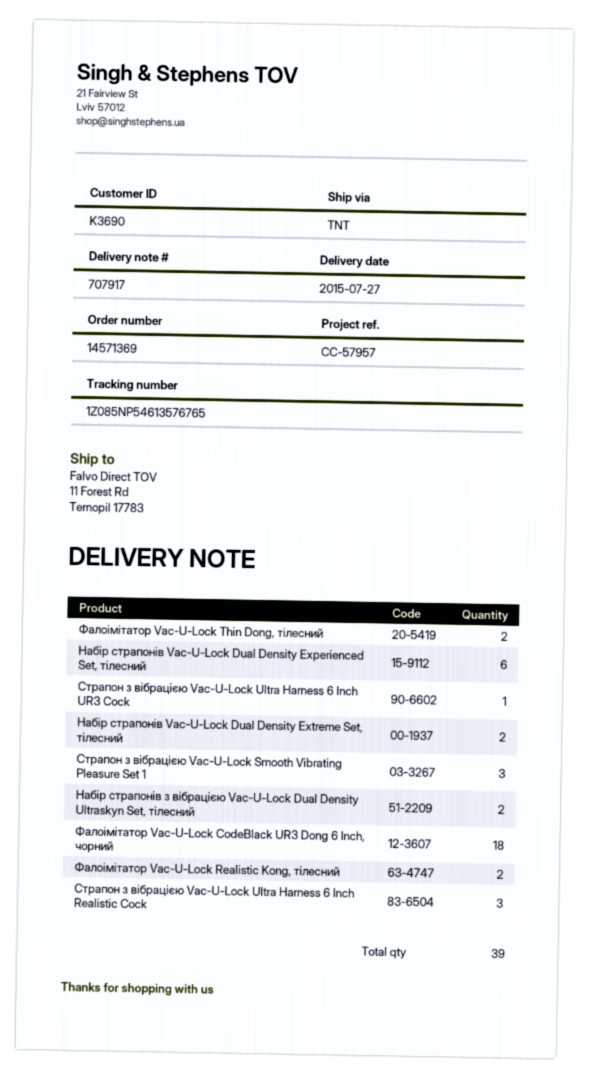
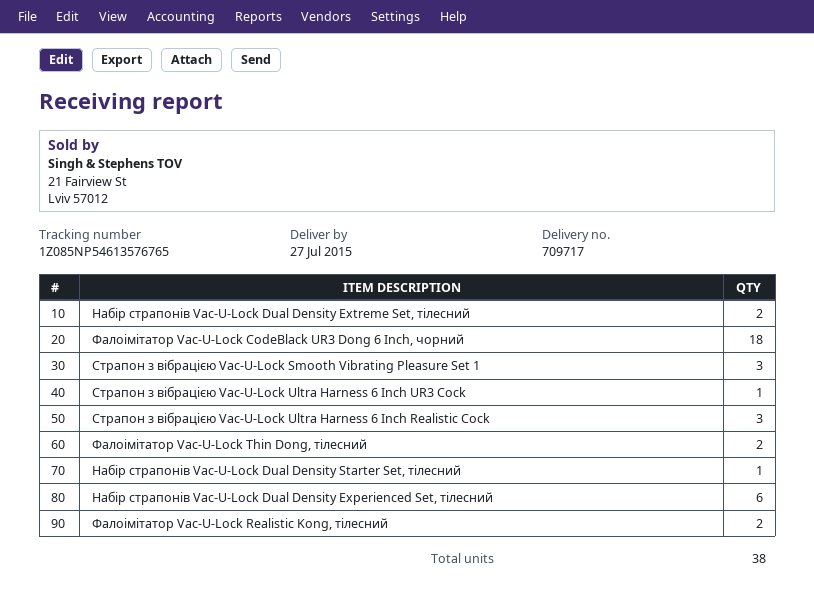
delivery note number: 707917 -> 709717
Набір страпонів з вібрацією Vac-U-Lock Dual Density Ultraskyn Set, тілесний: 2 -> none
Набір страпонів Vac-U-Lock Dual Density Starter Set, тілесний: none -> 1
total quantity: 39 -> 38

